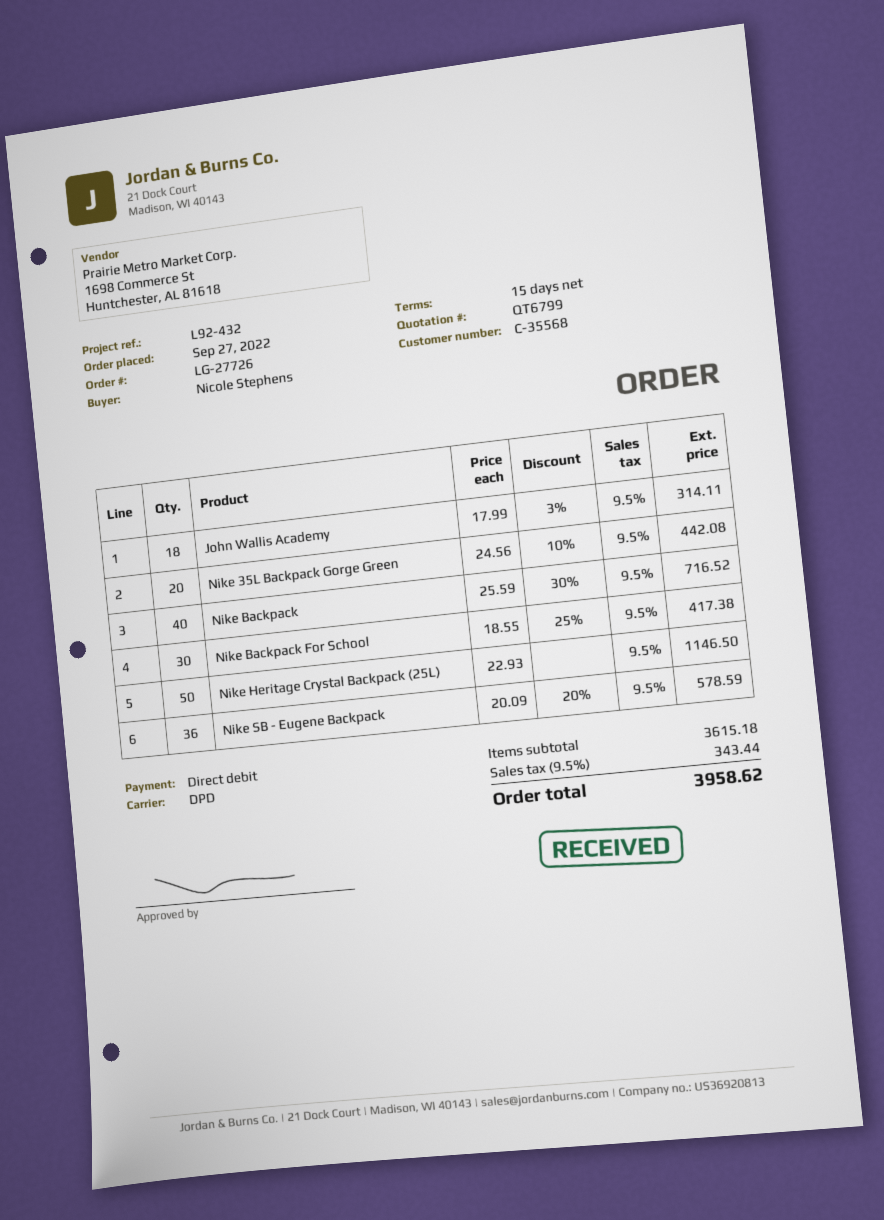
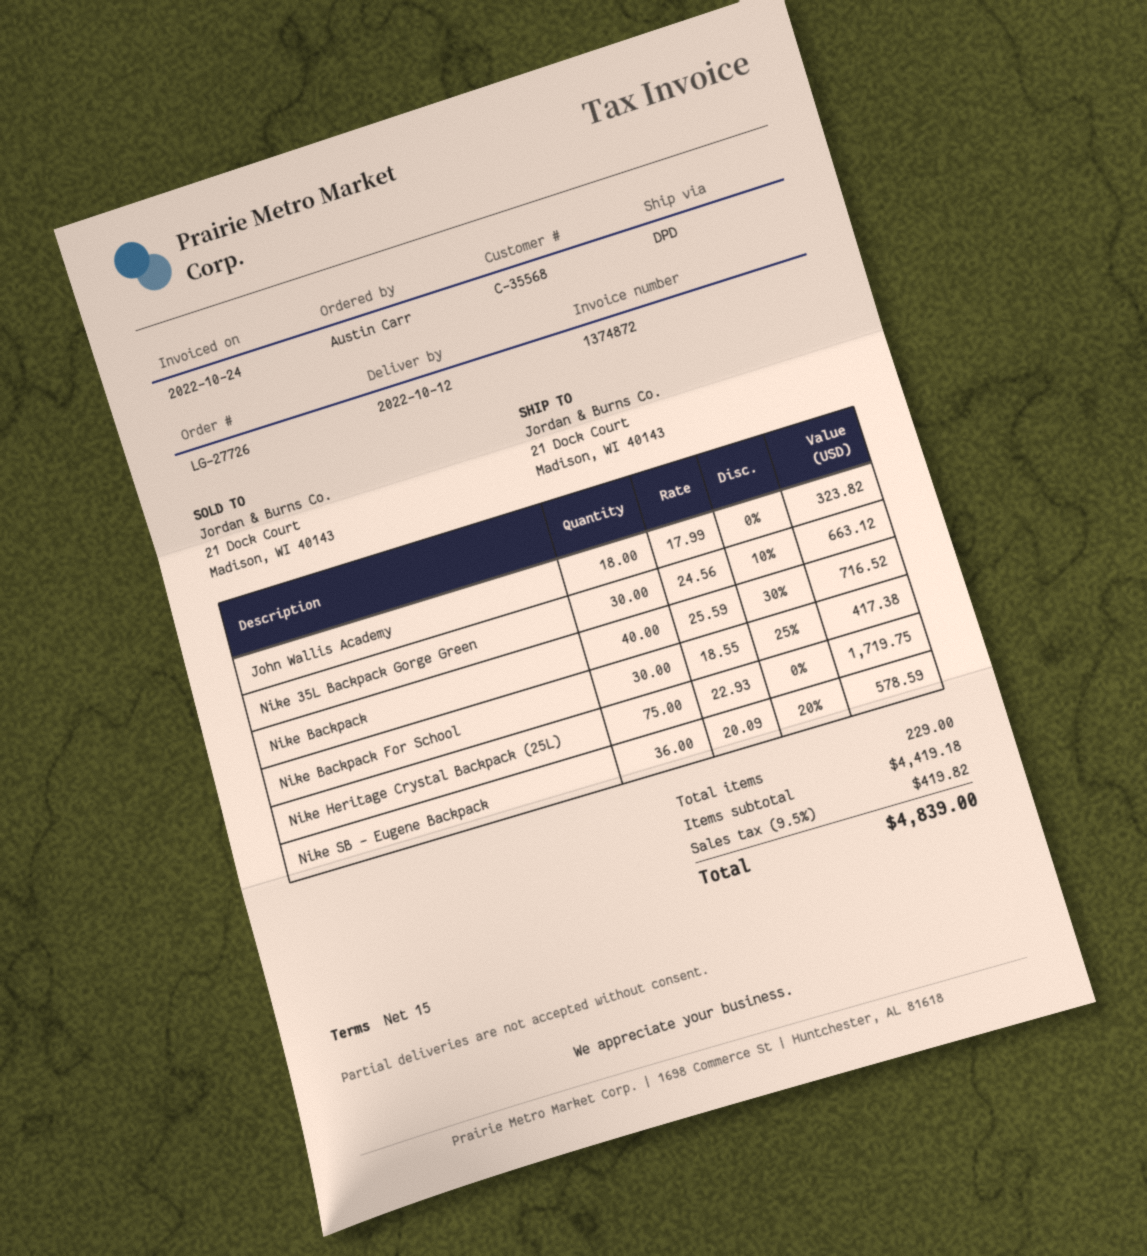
ordered by: Nicole Stephens -> Austin Carr
John Wallis Academy: 18 x 17.99 - 3% = 314.11 -> 18 x 17.99 = 323.82
Nike 35L Backpack Gorge Green: 20 x 24.56 - 10% = 442.08 -> 30 x 24.56 - 10% = 663.12
Nike Heritage Crystal Backpack (25L): 50 x 22.93 = 1146.50 -> 75 x 22.93 = 1719.75
subtotal: 3615.18 -> 4419.18
tax: 9.5% = 343.44 -> 9.5% = 419.82
total: 3958.62 -> 4839.00

